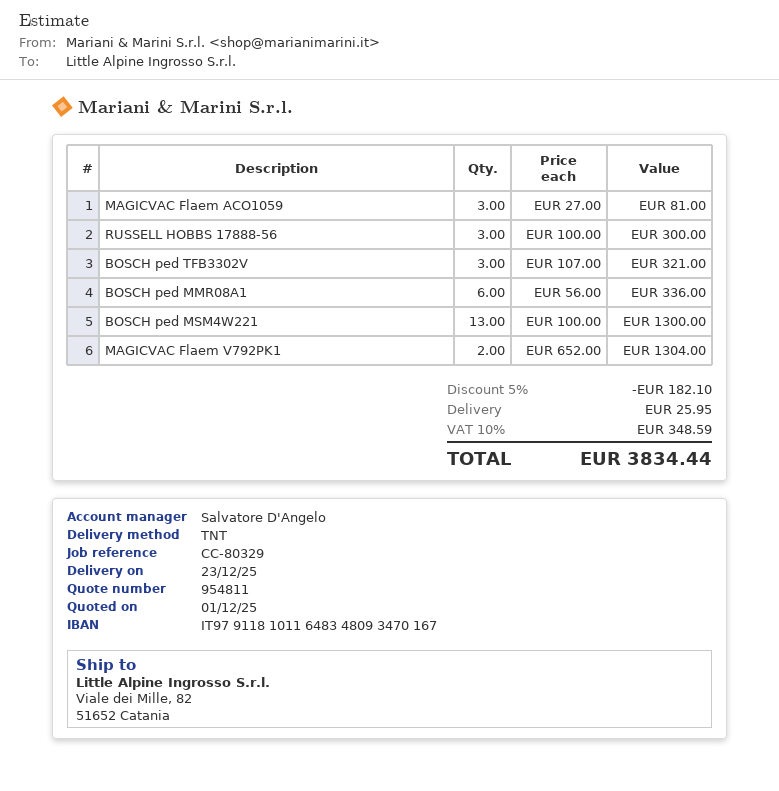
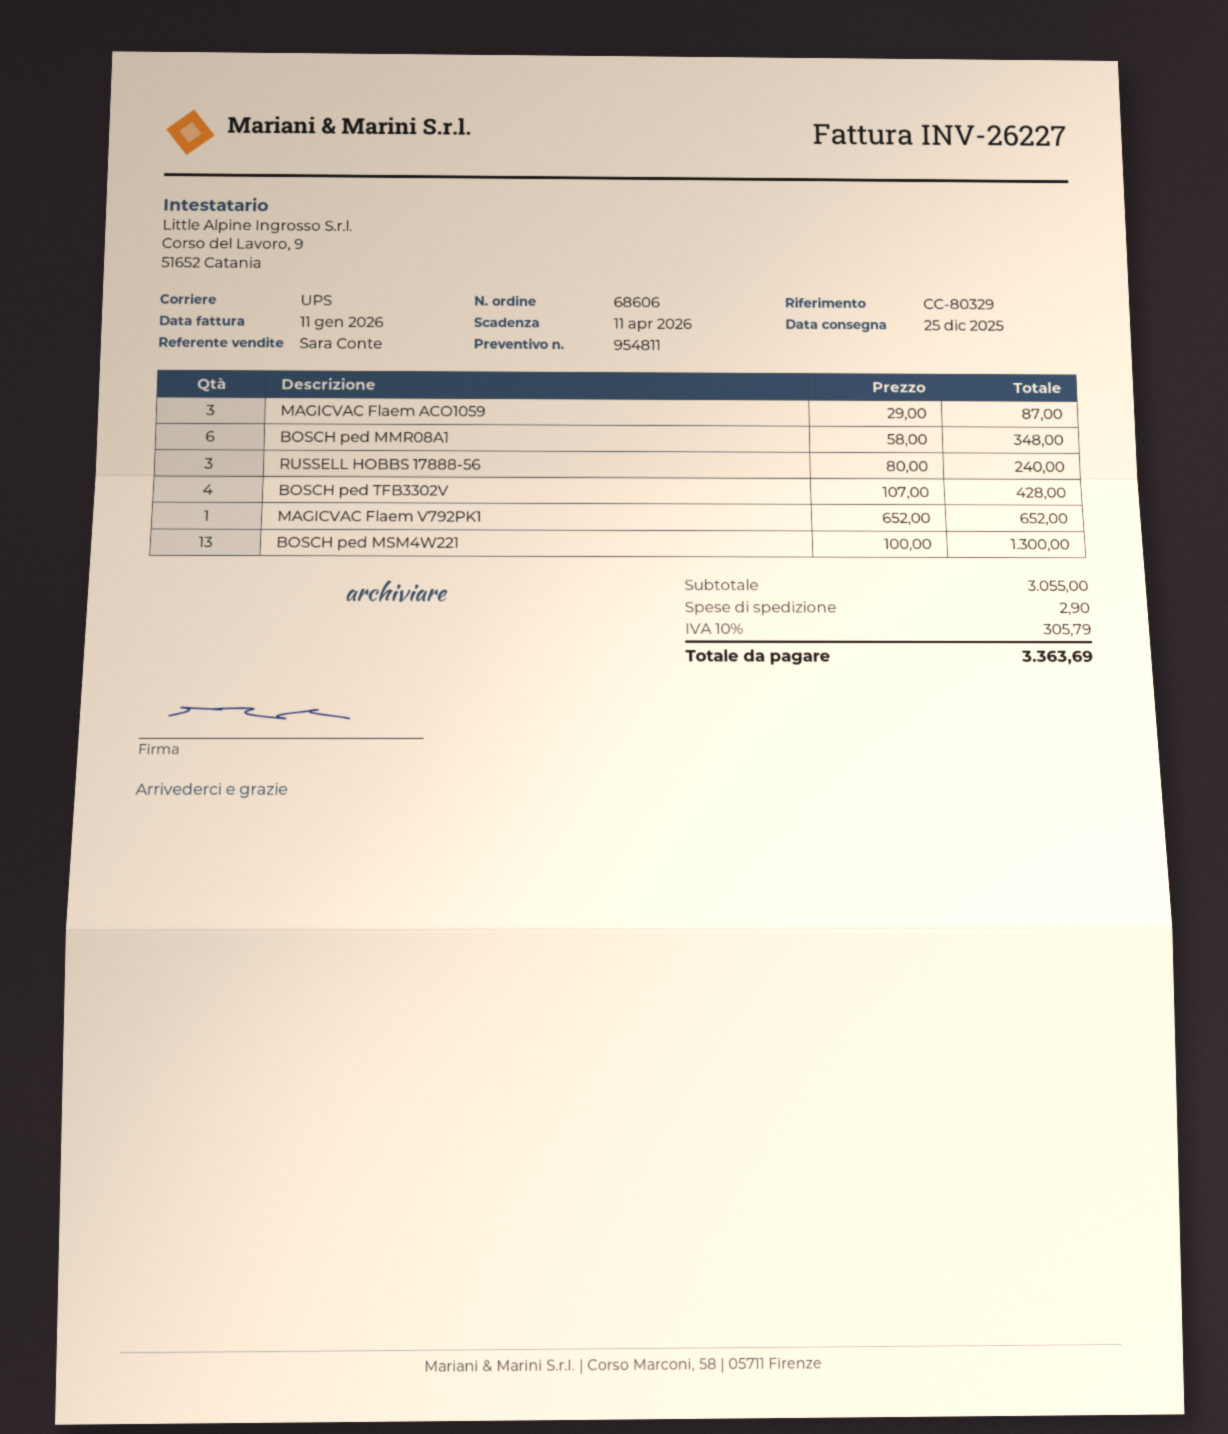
delivery date: 2025-12-23 -> 2025-12-25
sales rep: Salvatore D'Angelo -> Sara Conte
shipping method: TNT -> UPS
MAGICVAC Flaem ACO1059: 3 x 27.00 = 81.00 -> 3 x 29.00 = 87.00
RUSSELL HOBBS 17888-56: 3 x 100.00 = 300.00 -> 3 x 80.00 = 240.00
BOSCH ped TFB3302V: 3 x 107.00 = 321.00 -> 4 x 107.00 = 428.00
BOSCH ped MMR08A1: 6 x 56.00 = 336.00 -> 6 x 58.00 = 348.00
MAGICVAC Flaem V792PK1: 2 x 652.00 = 1304.00 -> 1 x 652.00 = 652.00
discount: 5% = 182.10 -> none
shipping: 25.95 -> 2.90
tax: 10% = 348.59 -> 10% = 305.79
total: 3834.44 -> 3363.69

